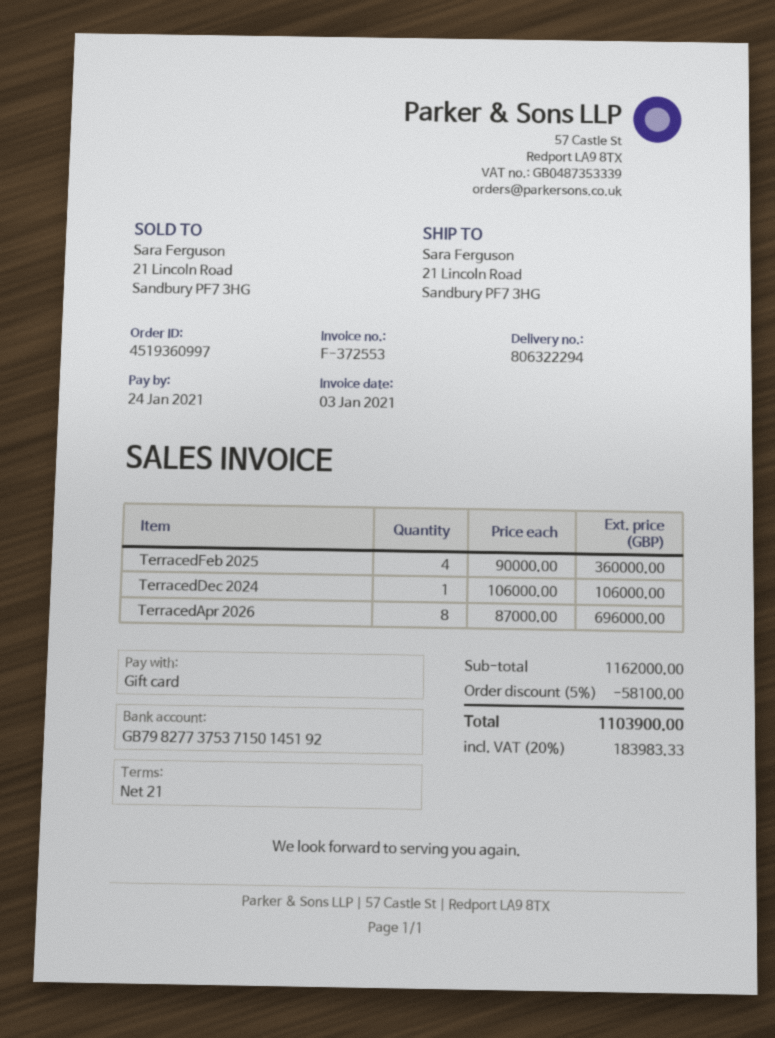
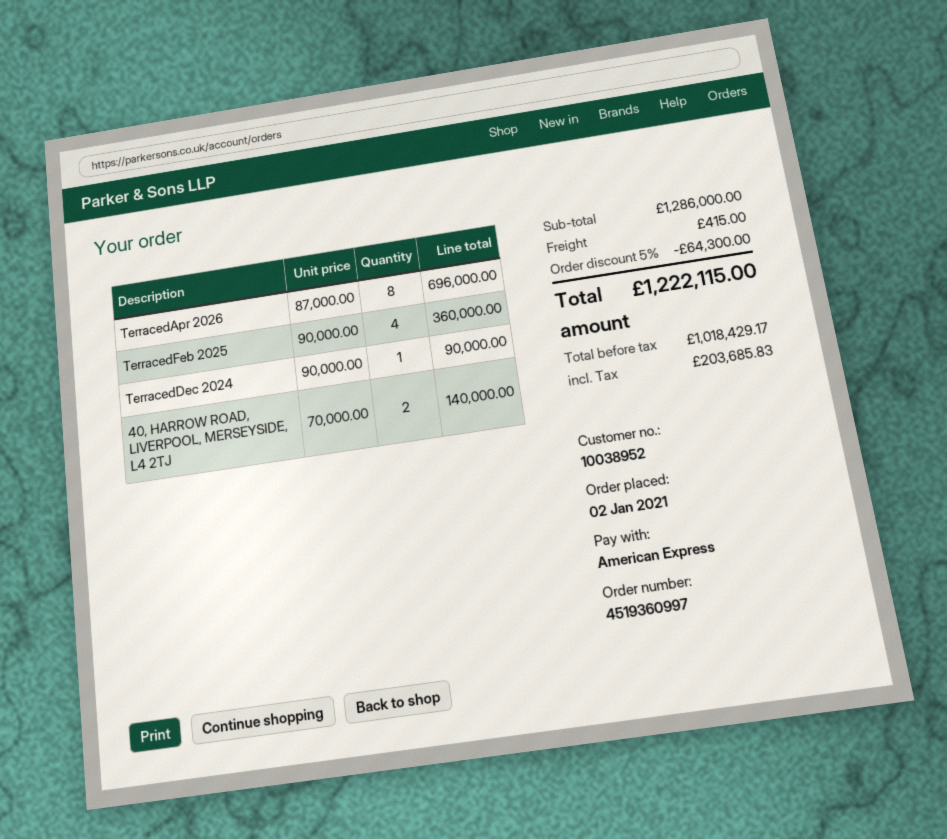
payment method: gift card -> American Express
TerracedDec 2024: 1 x 106000.00 = 106000.00 -> 1 x 90000.00 = 90000.00
40, HARROW ROAD, LIVERPOOL, MERSEYSIDE, L4 2TJ: none -> 2 x 70000.00 = 140000.00
subtotal: 1162000.00 -> 1286000.00
discount: 5% = 58100.00 -> 5% = 64300.00
shipping: none -> 415.00
tax: 183983.33 -> 203685.83
total: 1103900.00 -> 1222115.00

